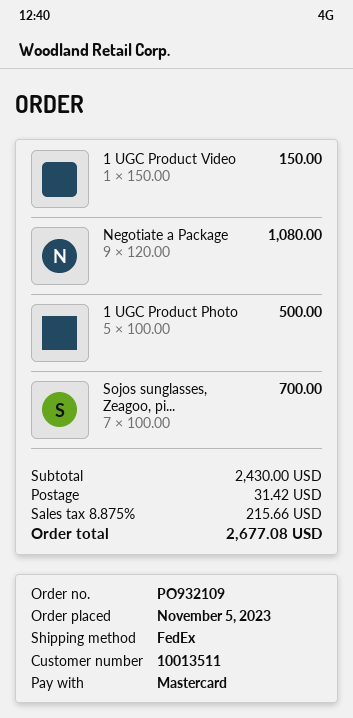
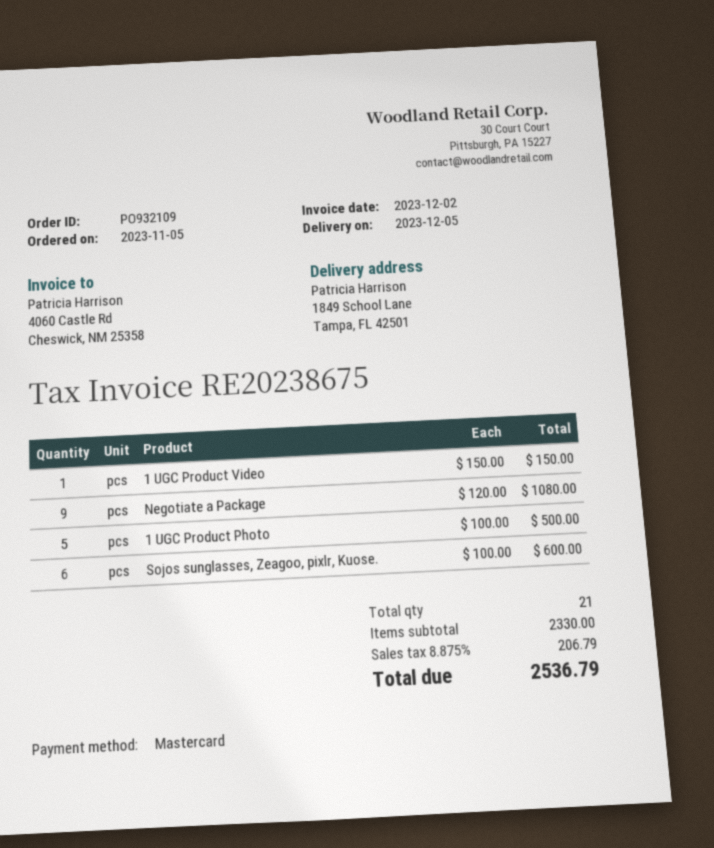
Sojos sunglasses, Zeagoo, pi...: 7 x 100.00 = 700.00 -> 6 x 100.00 = 600.00
subtotal: 2430.00 -> 2330.00
shipping: 31.42 -> none
tax: 8.875% = 215.66 -> 8.875% = 206.79
total: 2677.08 -> 2536.79

